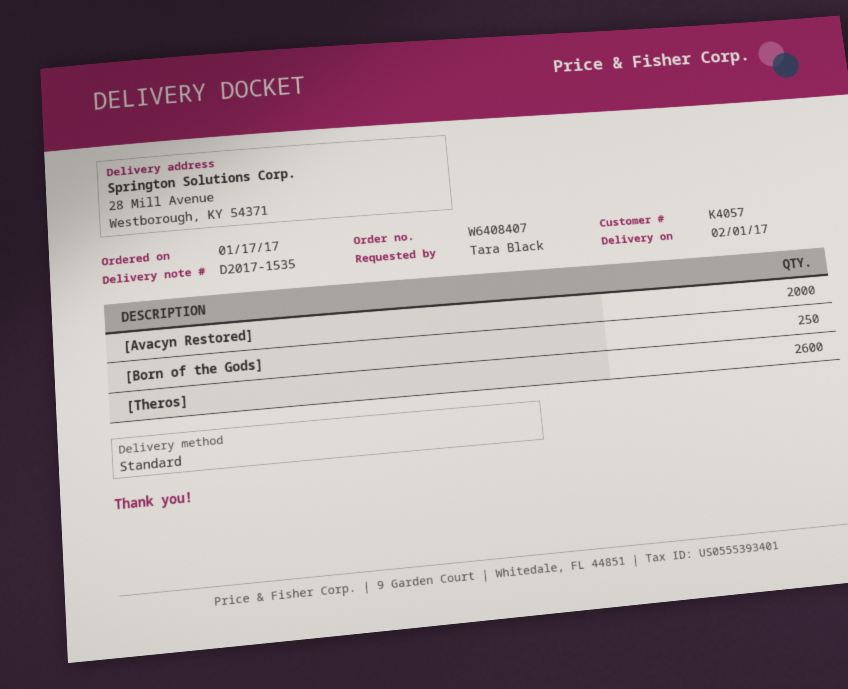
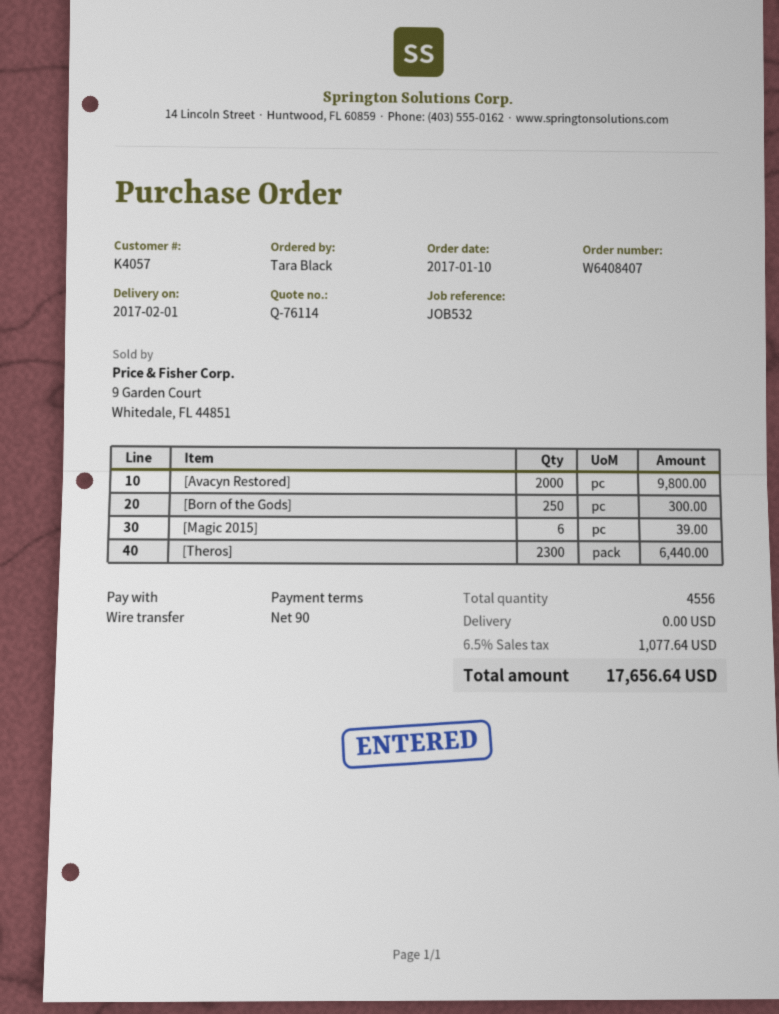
order date: 2017-01-17 -> 2017-01-10
[Theros]: 2600 -> 2300
[Magic 2015]: none -> 6

